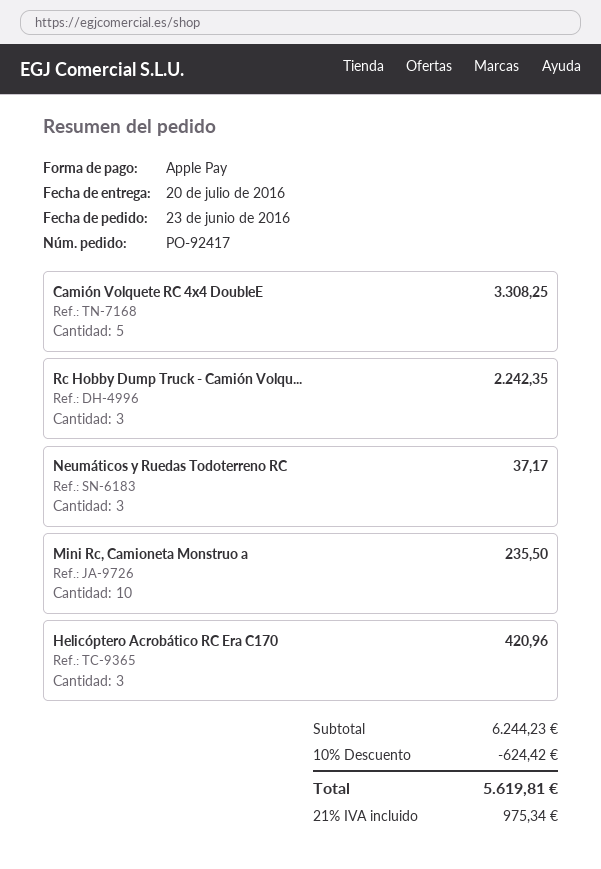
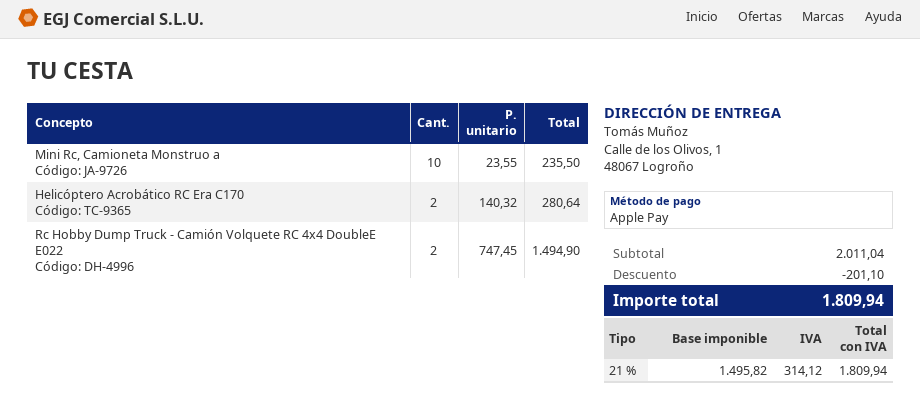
Camión Volquete RC 4x4 DoubleE: 5 for 3308.25 -> none
Rc Hobby Dump Truck - Camión Volqu...: 3 for 2242.35 -> 2 for 1494.90
Neumáticos y Ruedas Todoterreno RC: 3 for 37.17 -> none
Helicóptero Acrobático RC Era C170: 3 for 420.96 -> 2 for 280.64
subtotal: 6244.23 -> 2011.04
discount: 624.42 -> 201.10
tax: 21% = 975.34 -> 21% = 314.12
total: 5619.81 -> 1809.94

